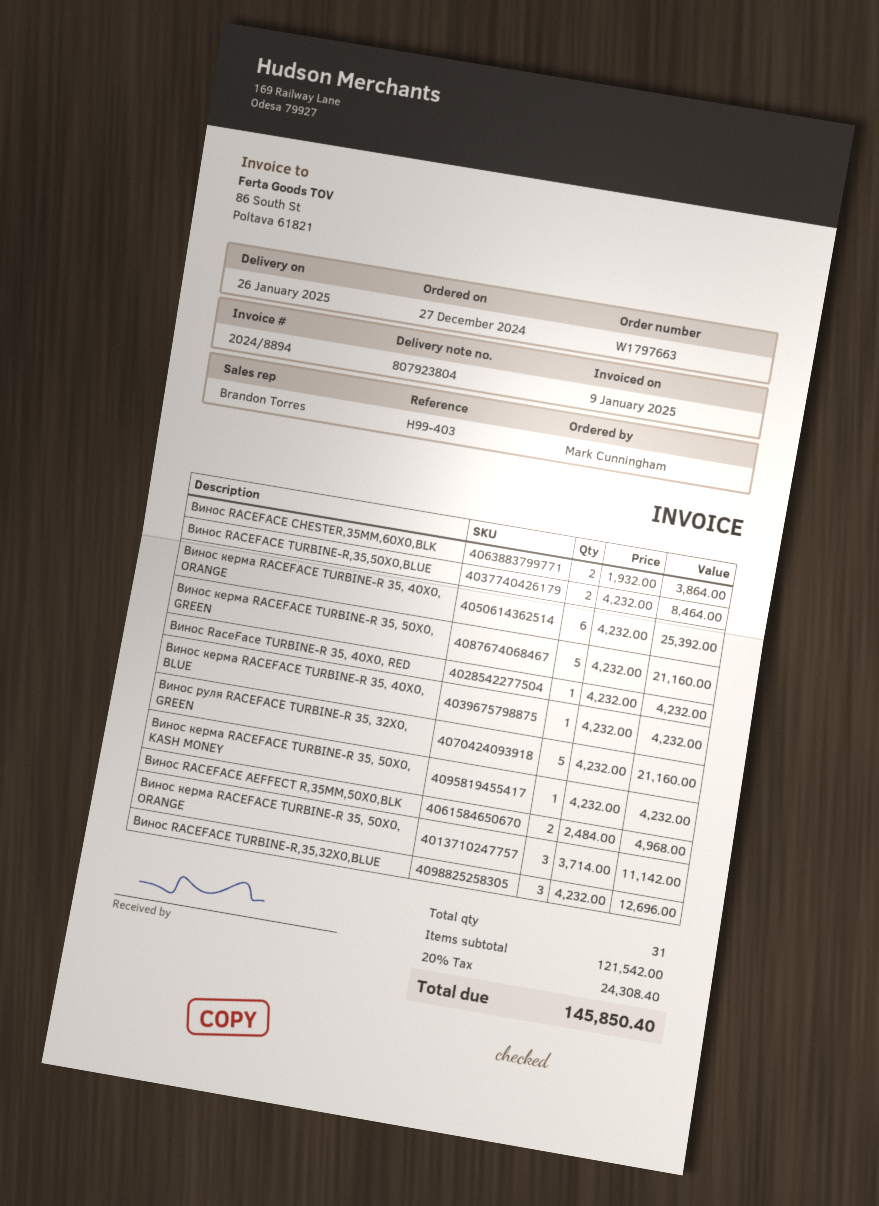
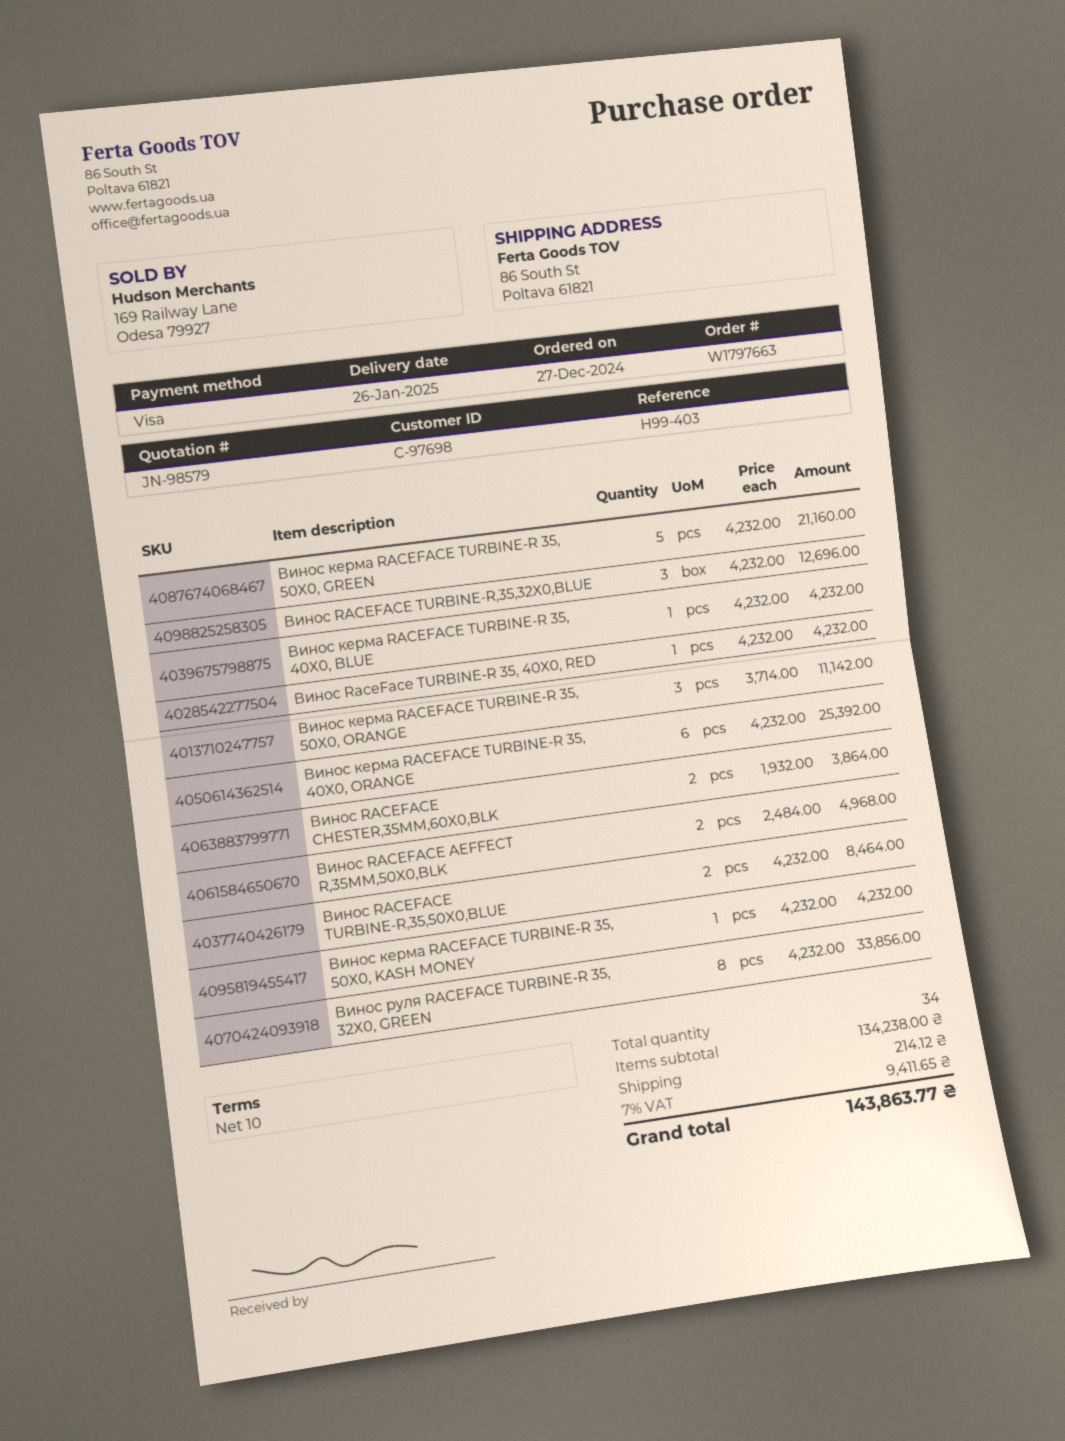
Винос руля RACEFACE TURBINE-R 35, 32X0, GREEN: 5 x 4232.00 = 21160.00 -> 8 x 4232.00 = 33856.00
total quantity: 31 -> 34
subtotal: 121542.00 -> 134238.00
shipping: none -> 214.12
tax: 20% = 24308.40 -> 7% = 9411.65
total: 145850.40 -> 143863.77

